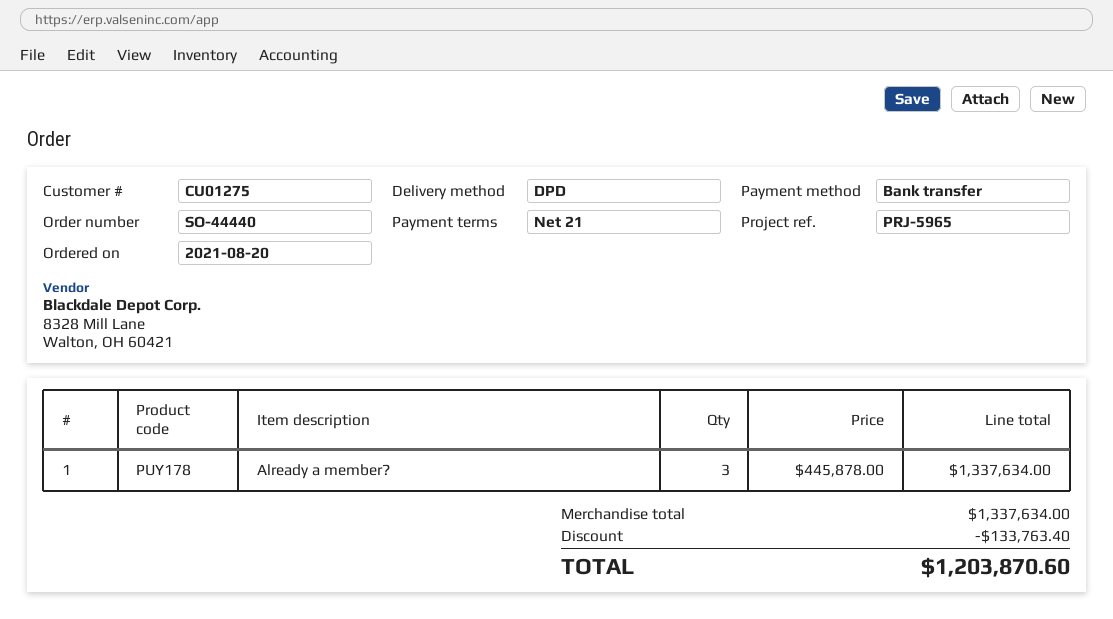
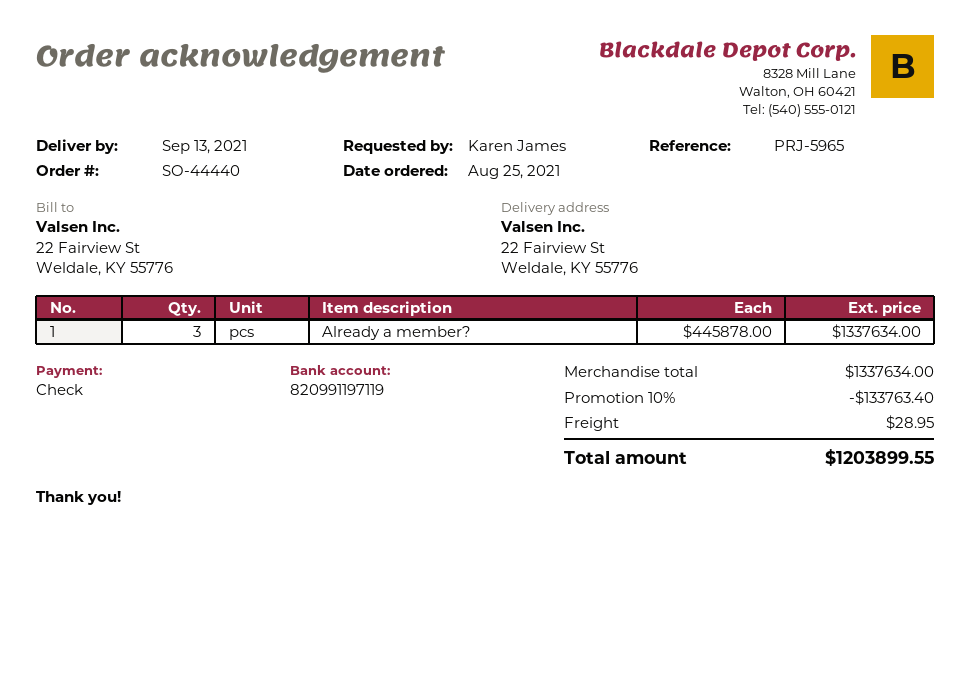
order date: 2021-08-20 -> 2021-08-25
payment method: bank transfer -> cheque
shipping: none -> 28.95
total: 1203870.60 -> 1203899.55

